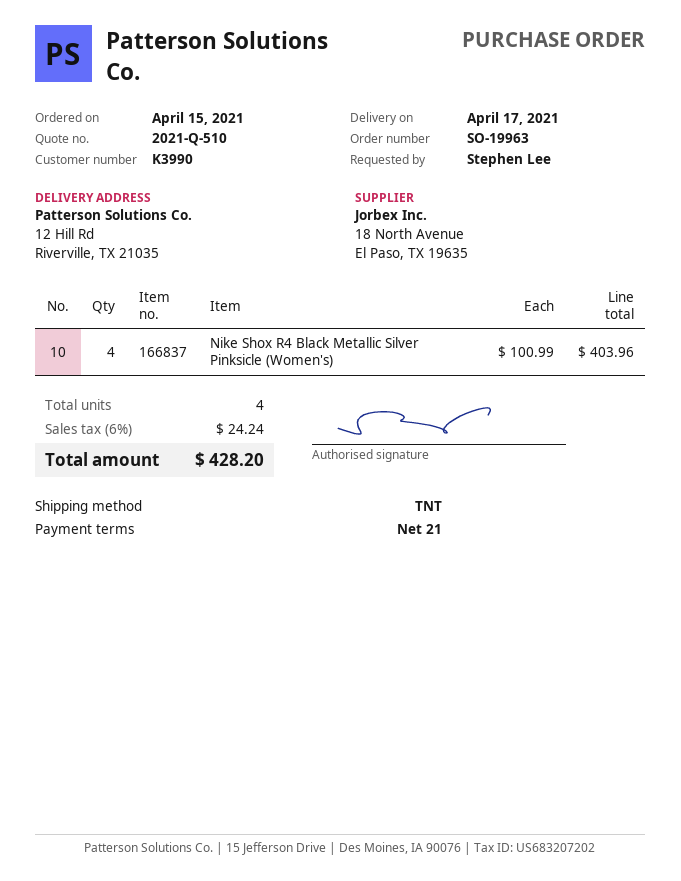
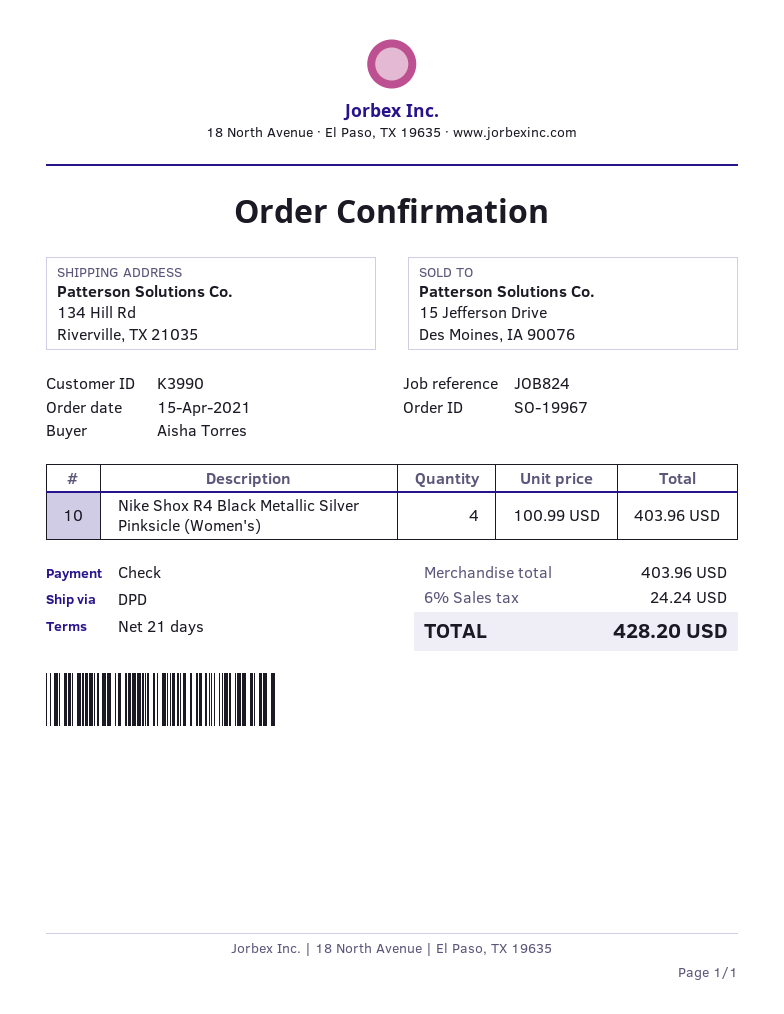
order number: SO-19963 -> SO-19967
ordered by: Stephen Lee -> Aisha Torres
shipping method: TNT -> DPD
ship to: 12 Hill Rd, Riverville, TX 21035 -> 134 Hill Rd, Riverville, TX 21035

